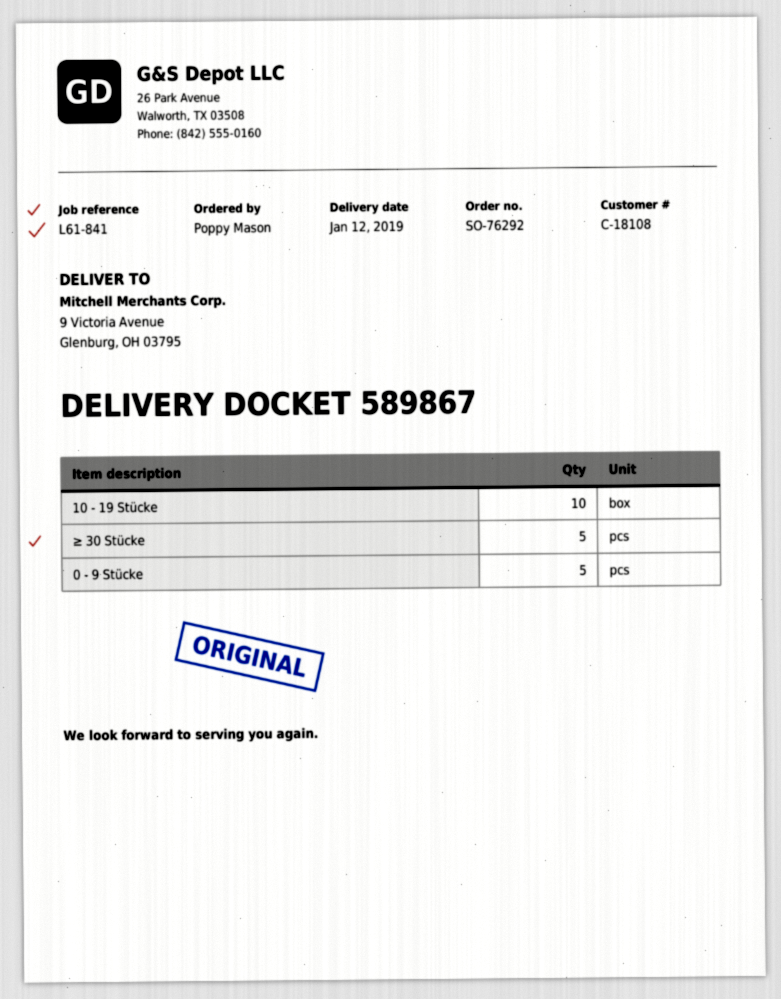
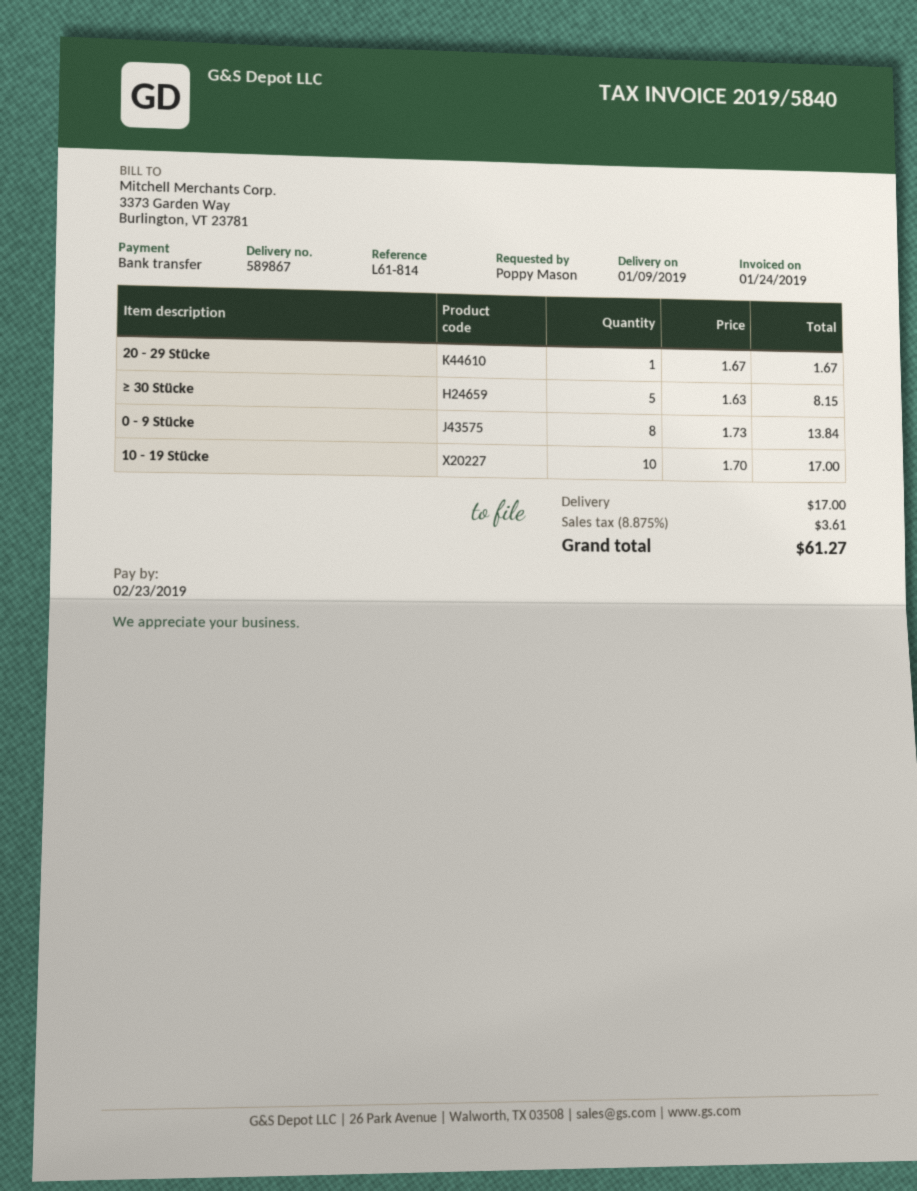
delivery date: 2019-01-12 -> 2019-01-09
reference: L61-841 -> L61-814
0 - 9 Stücke: 5 -> 8
20 - 29 Stücke: none -> 1

